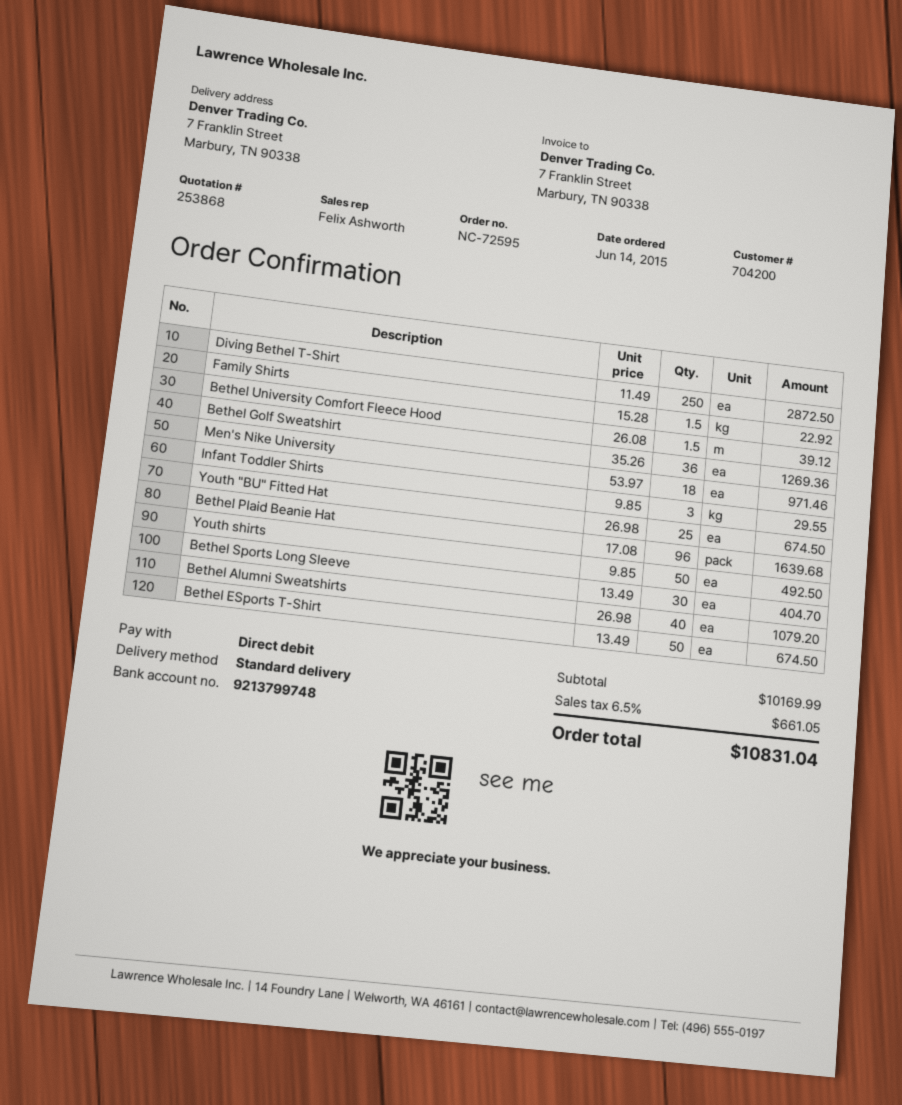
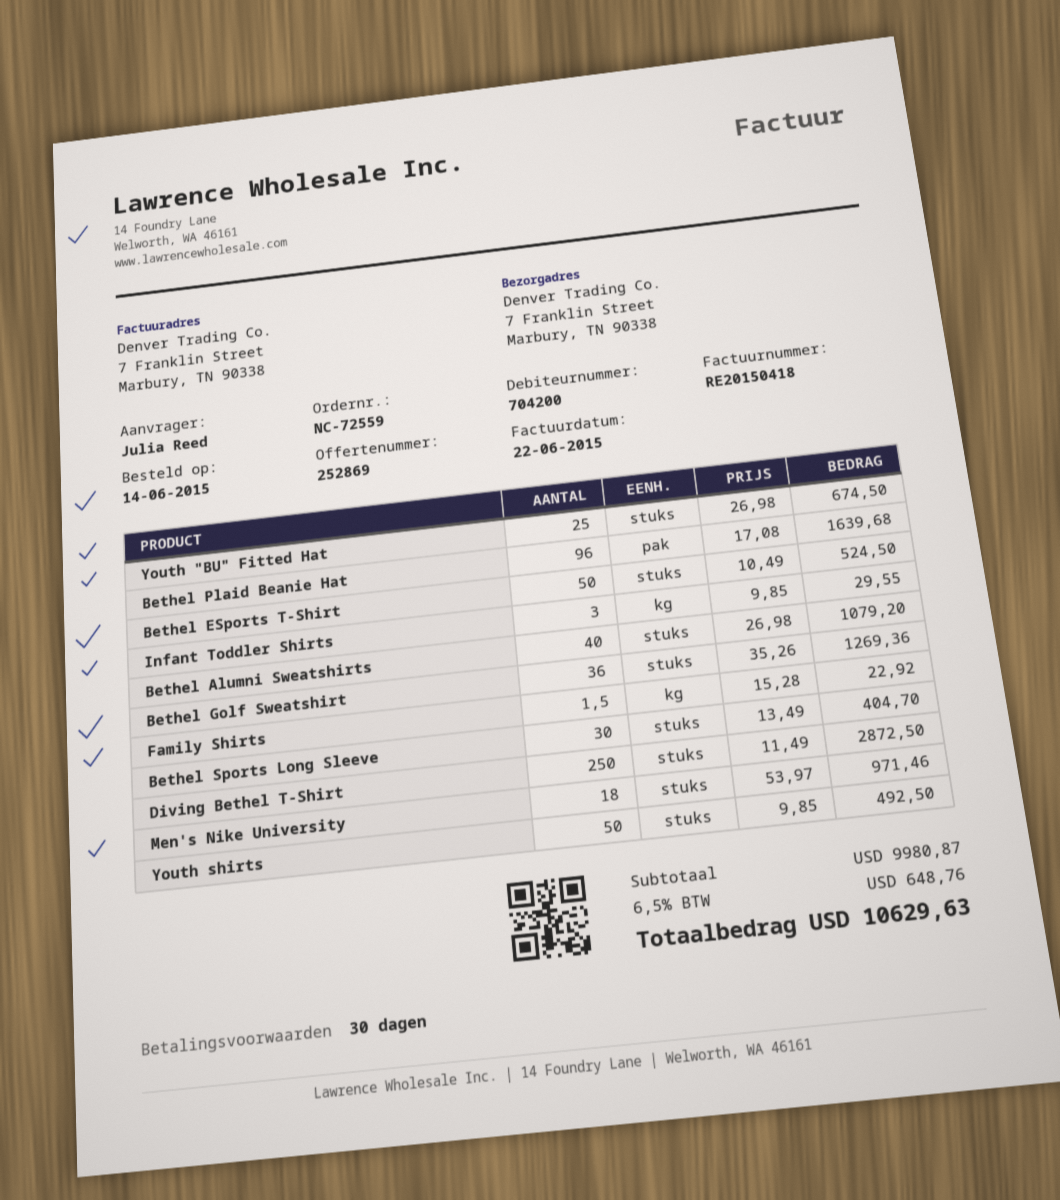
quote number: 253868 -> 252869
order number: NC-72595 -> NC-72559
Bethel University Comfort Fleece Hood: 1.5 x 26.08 = 39.12 -> none
Bethel ESports T-Shirt: 50 x 13.49 = 674.50 -> 50 x 10.49 = 524.50
subtotal: 10169.99 -> 9980.87
tax: 6.5% = 661.05 -> 6.5% = 648.76
total: 10831.04 -> 10629.63

